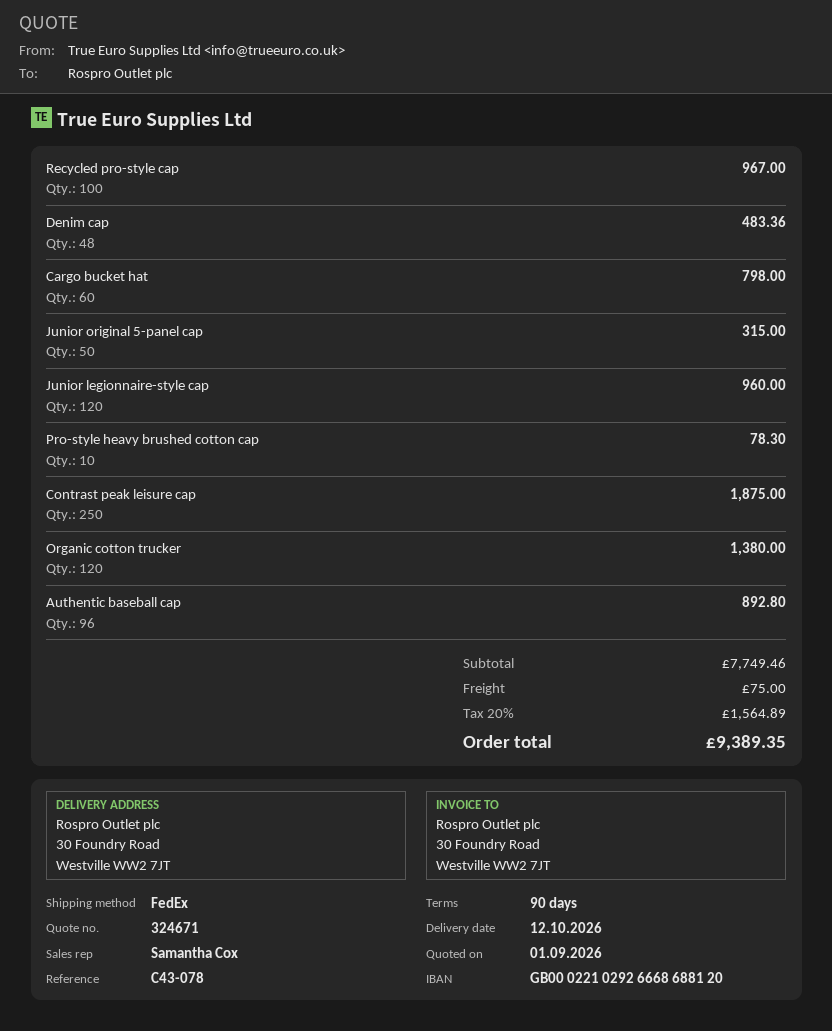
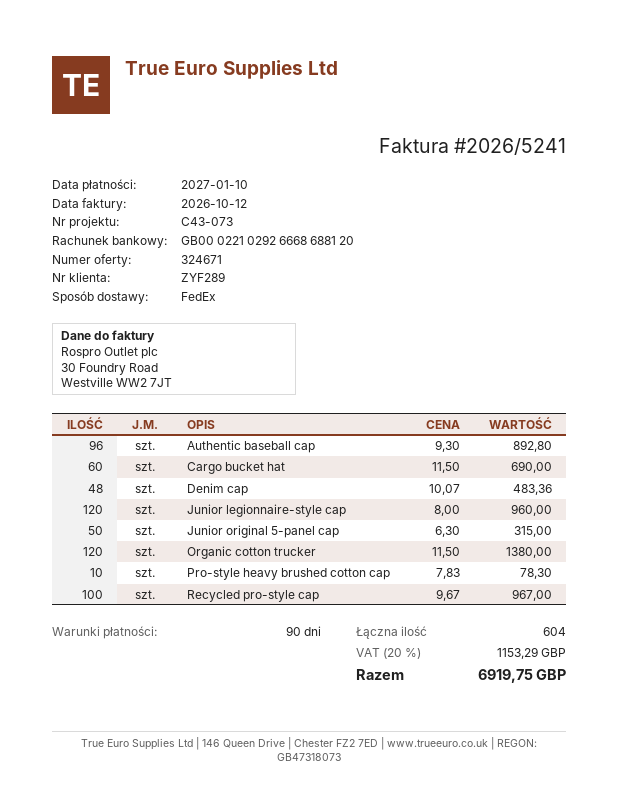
reference: C43-078 -> C43-073
Cargo bucket hat: 60 for 798.00 -> 60 for 690.00
Contrast peak leisure cap: 250 for 1875.00 -> none
shipping: 75.00 -> none
tax: 20% = 1564.89 -> 20% = 1153.29
total: 9389.35 -> 6919.75

